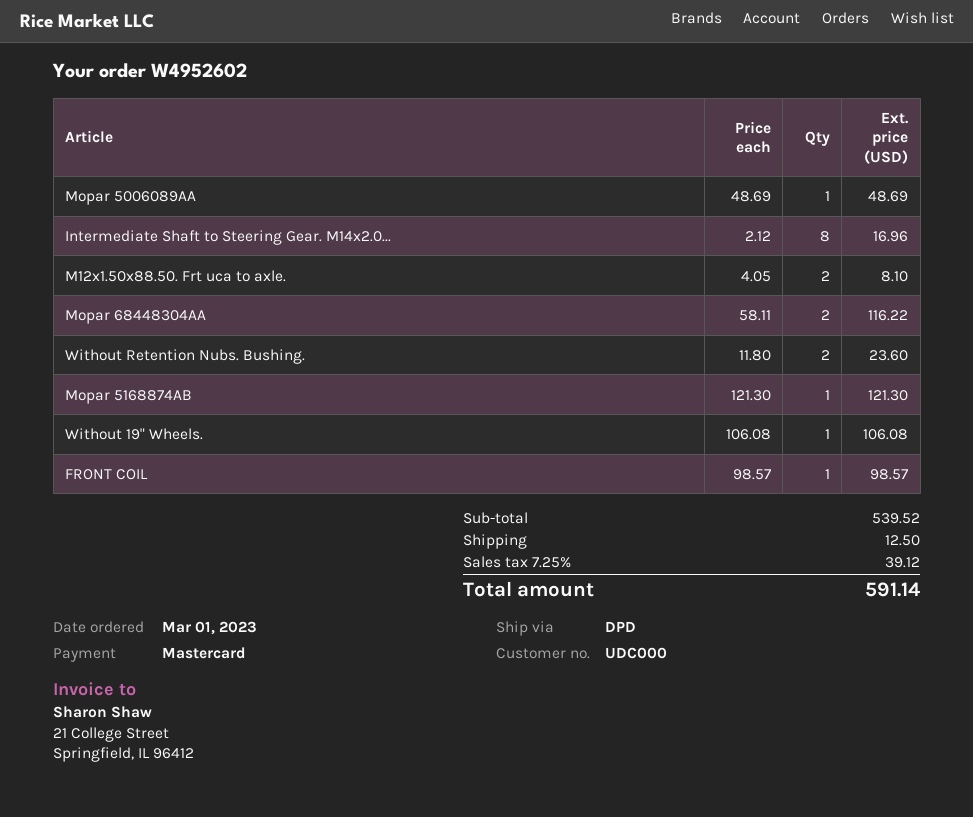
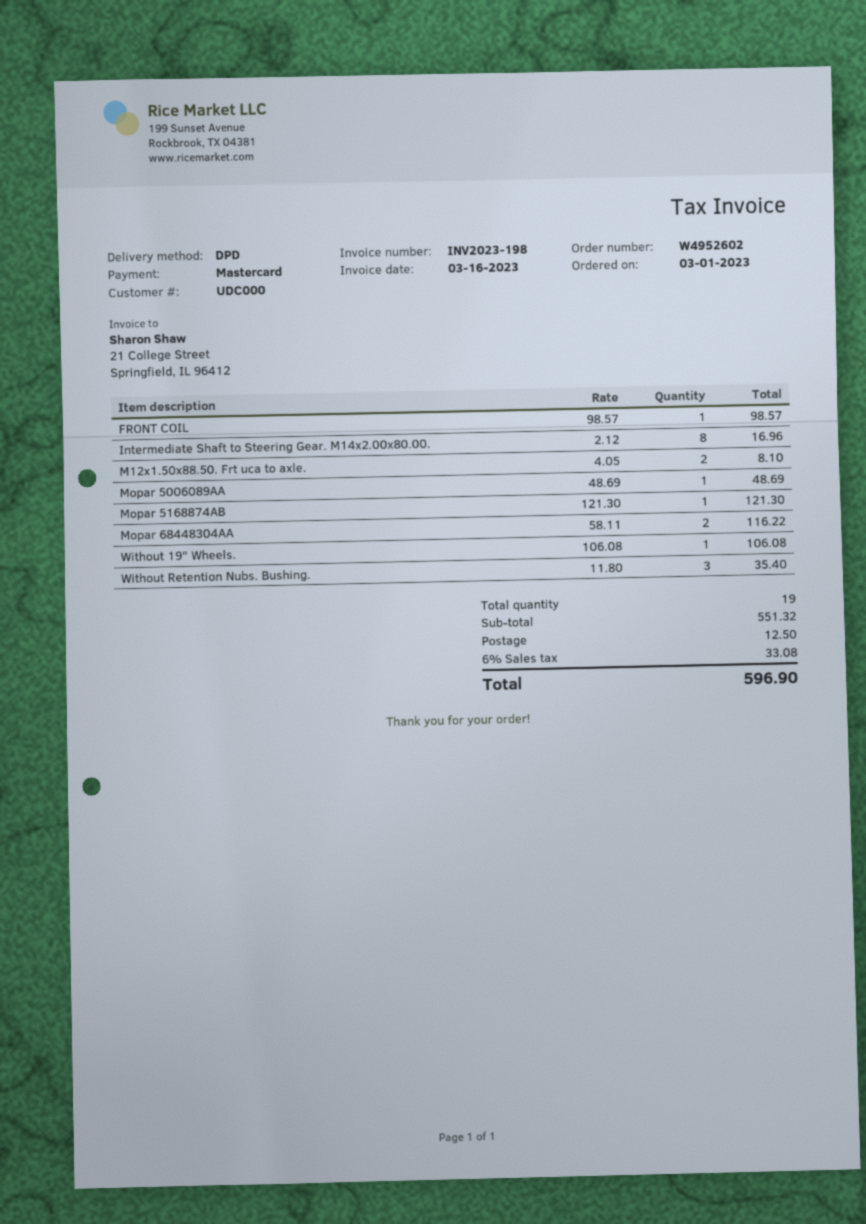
Without Retention Nubs. Bushing.: 2 x 11.80 = 23.60 -> 3 x 11.80 = 35.40
subtotal: 539.52 -> 551.32
tax: 7.25% = 39.12 -> 6% = 33.08
total: 591.14 -> 596.90

